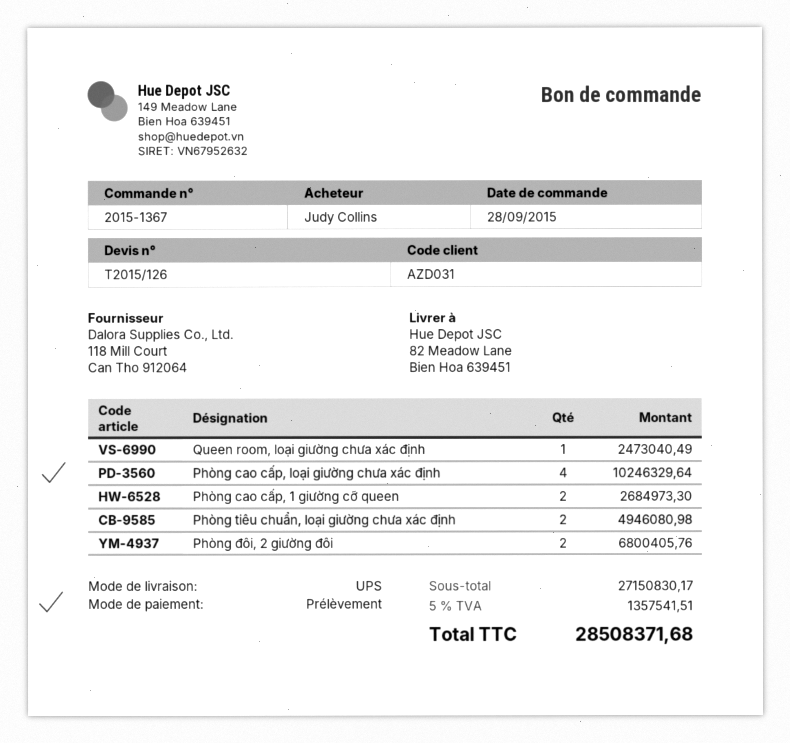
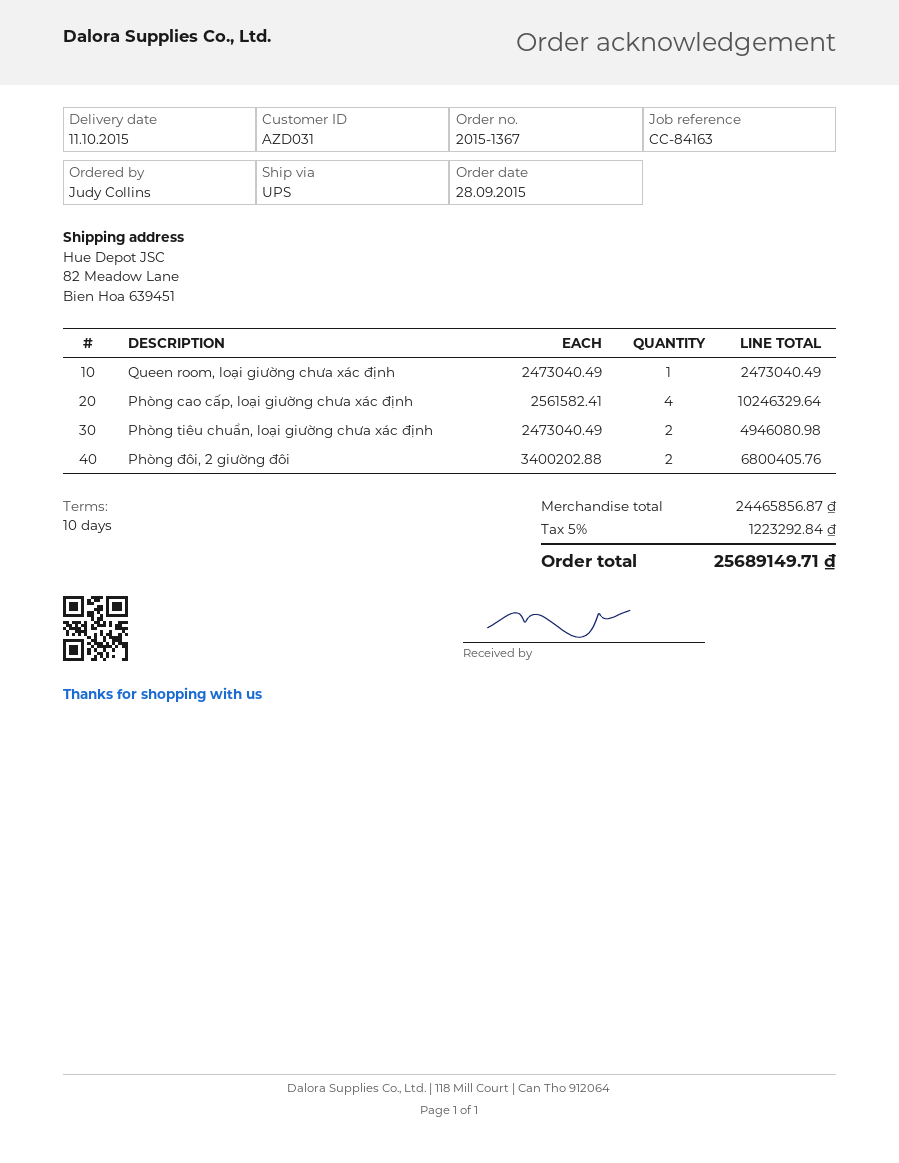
Phòng cao cấp, 1 giường cỡ queen: 2 for 2684973.30 -> none
subtotal: 27150830.17 -> 24465856.87
tax: 5% = 1357541.51 -> 5% = 1223292.84
total: 28508371.68 -> 25689149.71

